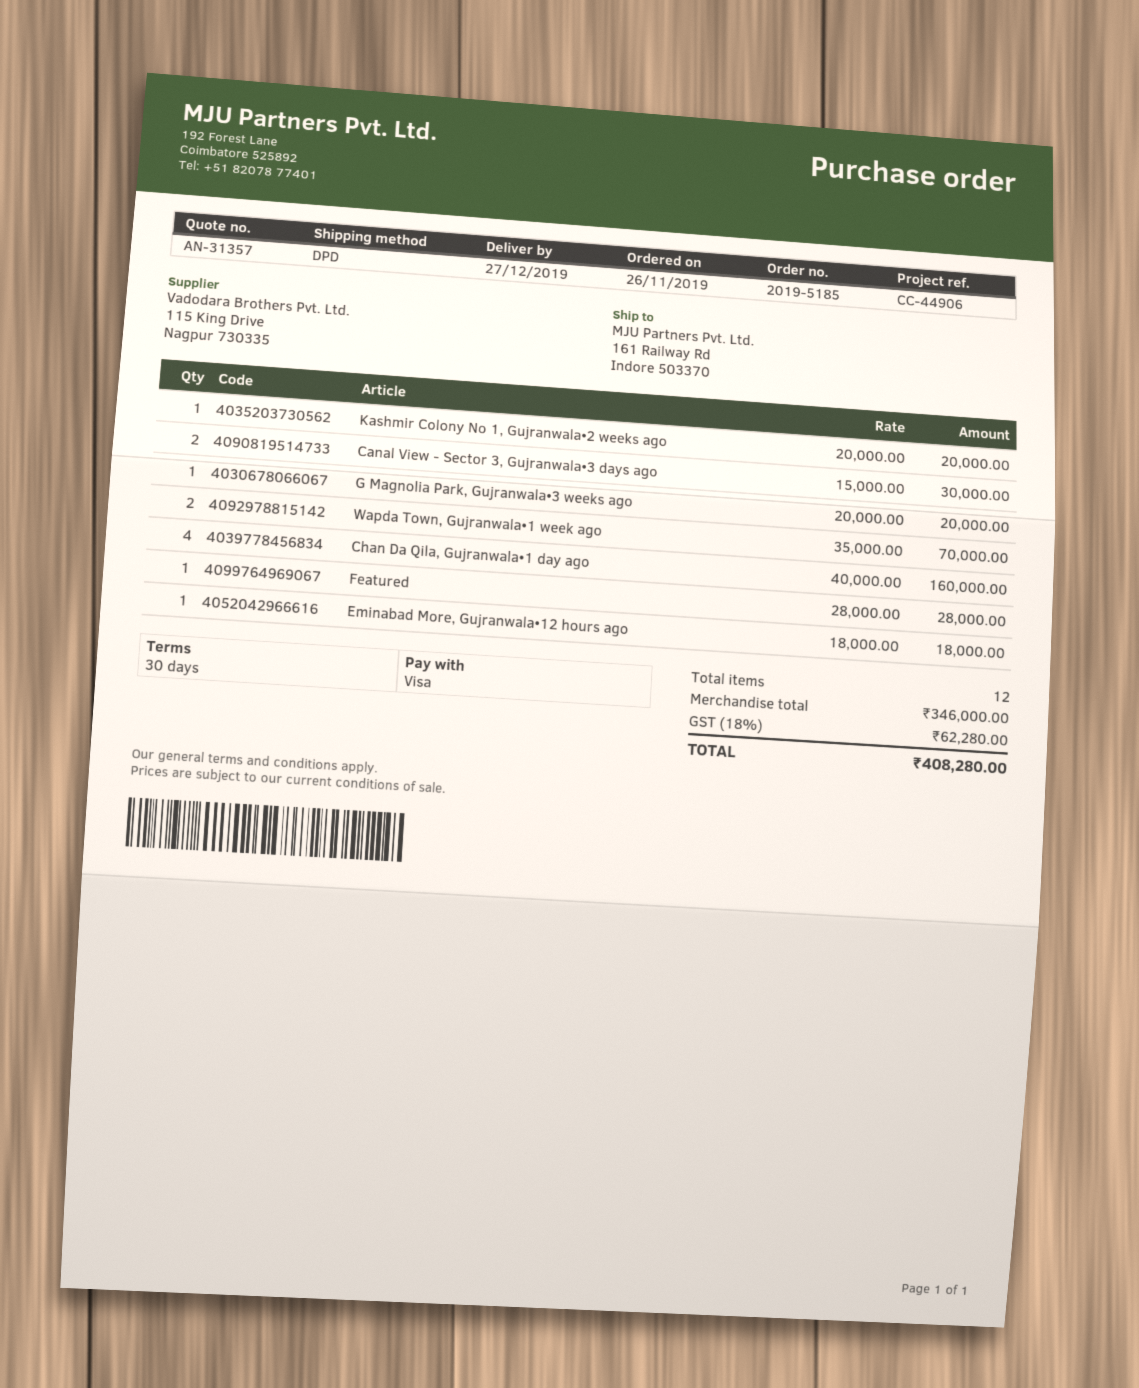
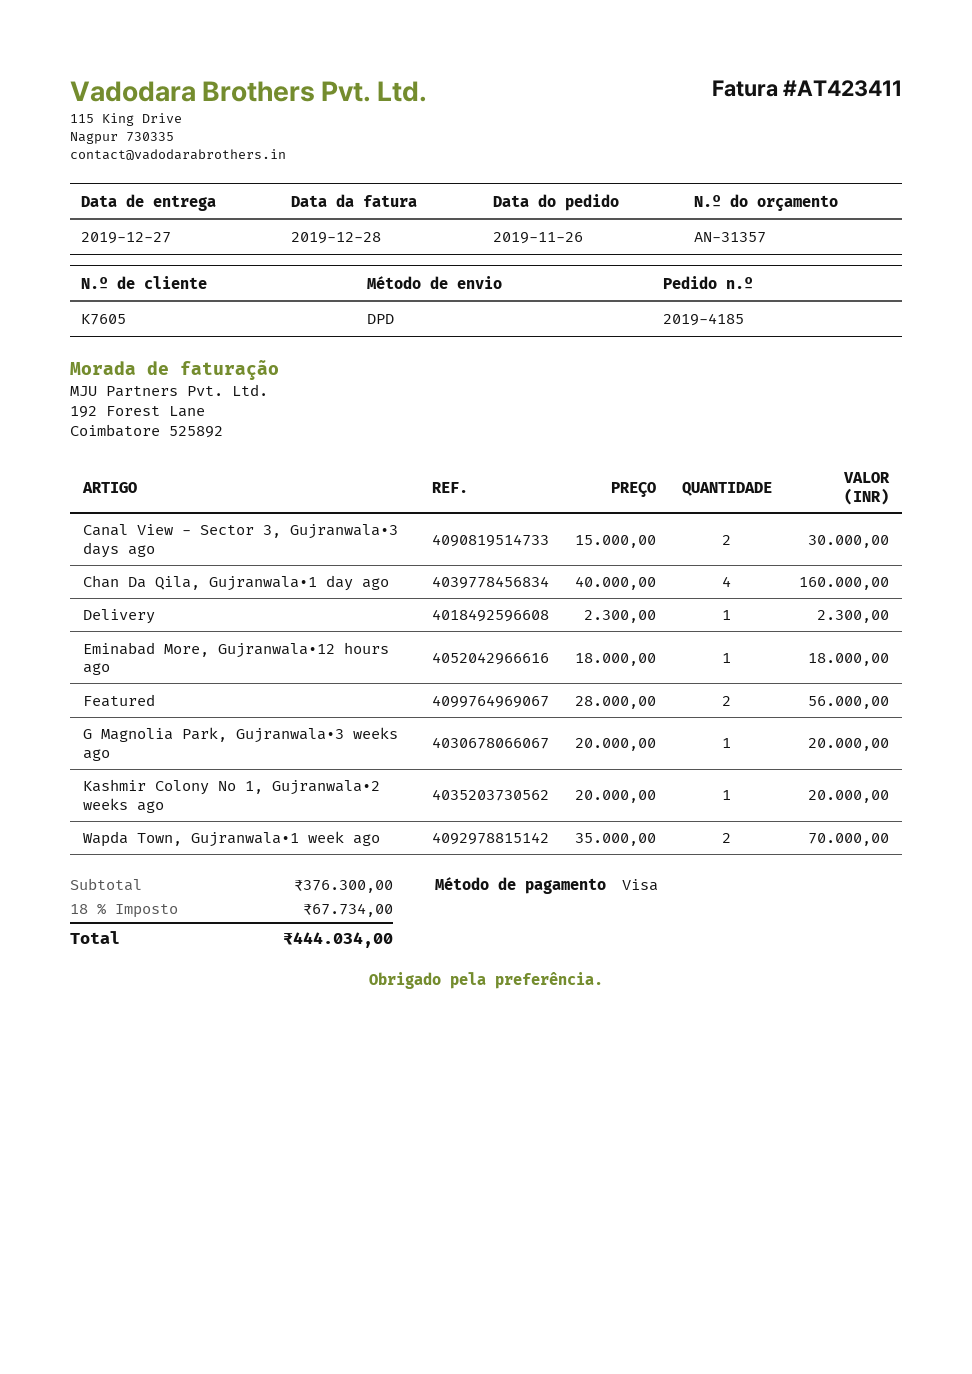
order number: 2019-5185 -> 2019-4185
Featured: 1 x 28000.00 = 28000.00 -> 2 x 28000.00 = 56000.00
Delivery: none -> 1 x 2300.00 = 2300.00
subtotal: 346000.00 -> 376300.00
tax: 18% = 62280.00 -> 18% = 67734.00
total: 408280.00 -> 444034.00

